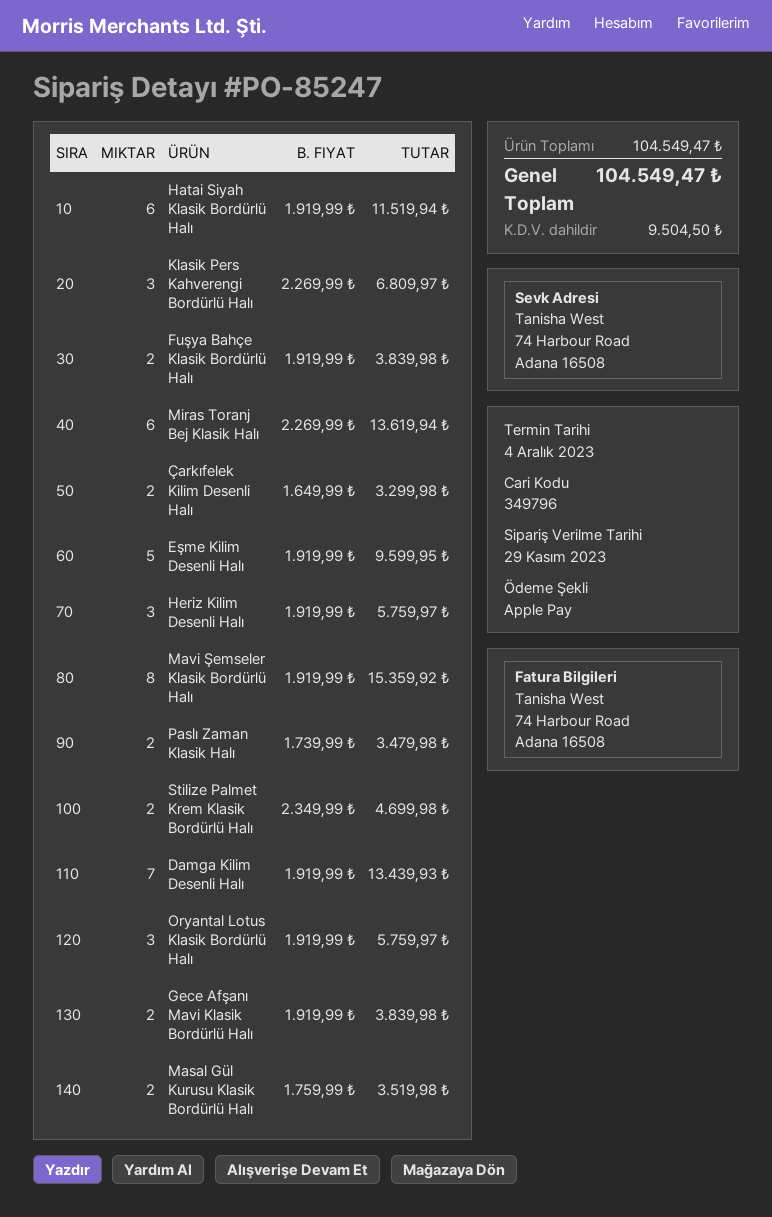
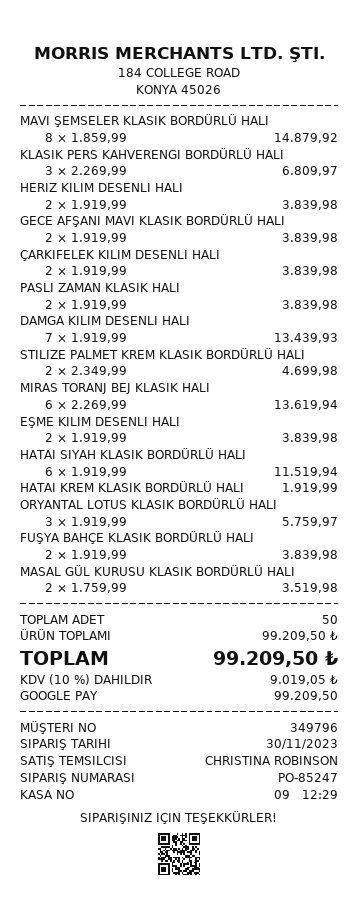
order date: 2023-11-29 -> 2023-11-30
payment method: Apple Pay -> Google Pay
Çarkıfelek Kilim Desenli Halı: 2 x 1649.99 = 3299.98 -> 2 x 1919.99 = 3839.98
Eşme Kilim Desenli Halı: 5 x 1919.99 = 9599.95 -> 2 x 1919.99 = 3839.98
Heriz Kilim Desenli Halı: 3 x 1919.99 = 5759.97 -> 2 x 1919.99 = 3839.98
Mavi Şemseler Klasik Bordürlü Halı: 8 x 1919.99 = 15359.92 -> 8 x 1859.99 = 14879.92
Paslı Zaman Klasik Halı: 2 x 1739.99 = 3479.98 -> 2 x 1919.99 = 3839.98
HATAI KREM KLASIK BORDÜRLÜ HALI: none -> 1 x 1919.99 = 1919.99
subtotal: 104549.47 -> 99209.50
tax: 9504.50 -> 9019.05
total: 104549.47 -> 99209.50

